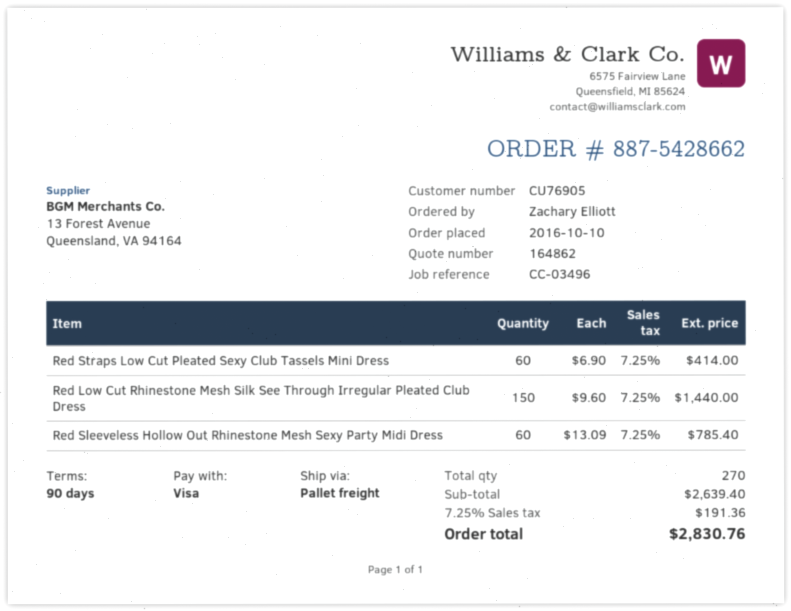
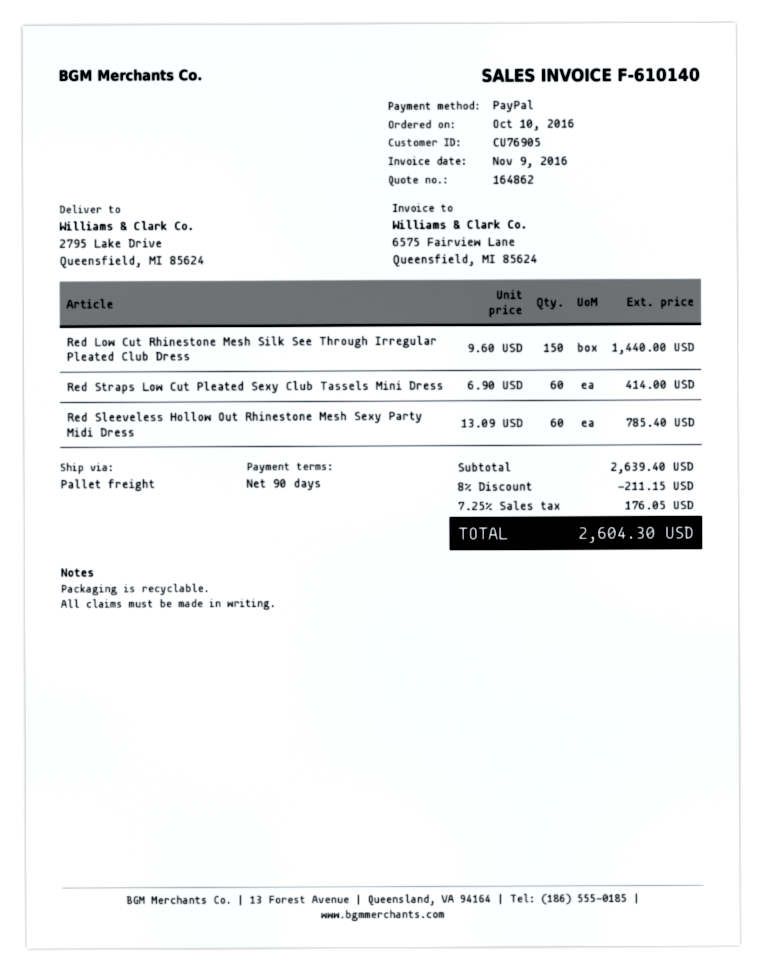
payment method: Visa -> PayPal
discount: none -> 8% = 211.15
tax: 7.25% = 191.36 -> 7.25% = 176.05
total: 2830.76 -> 2604.30

